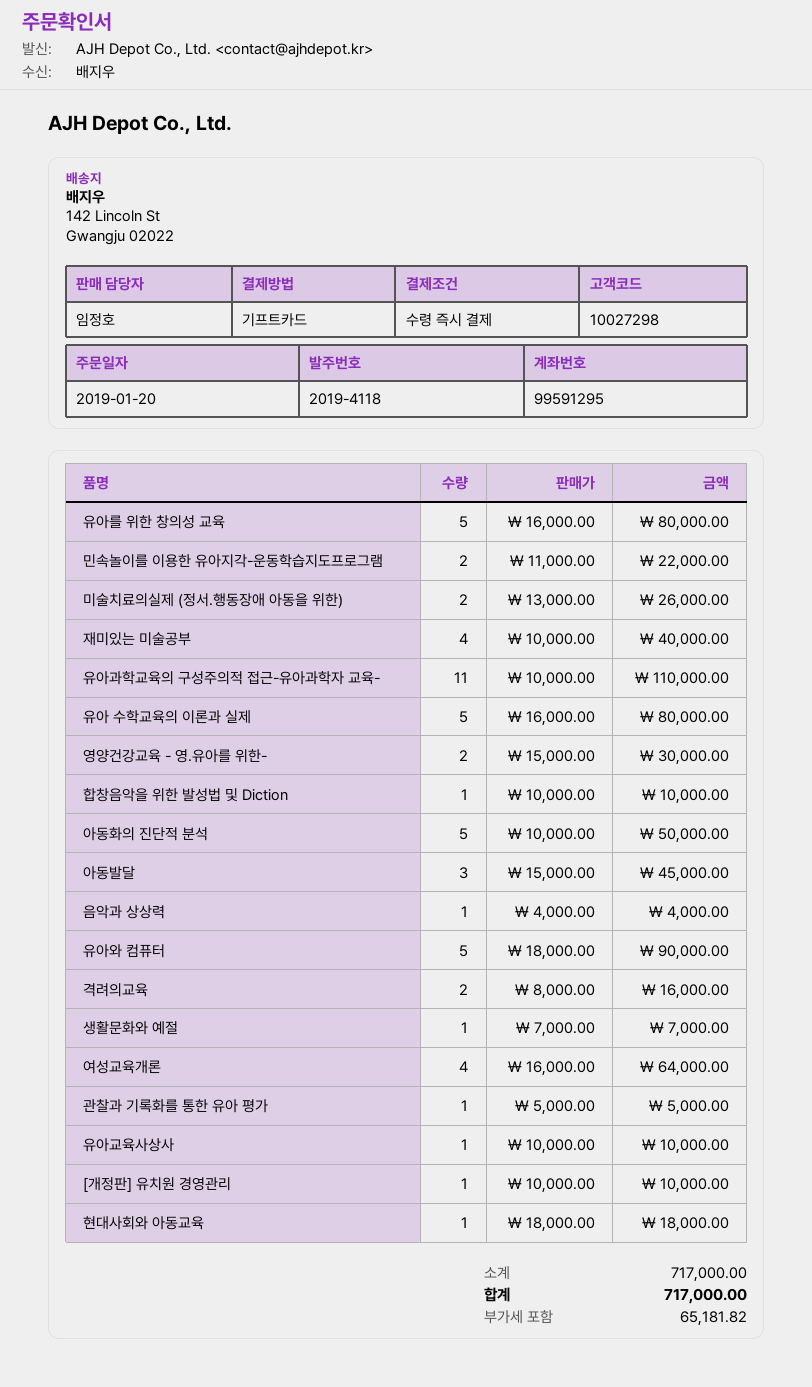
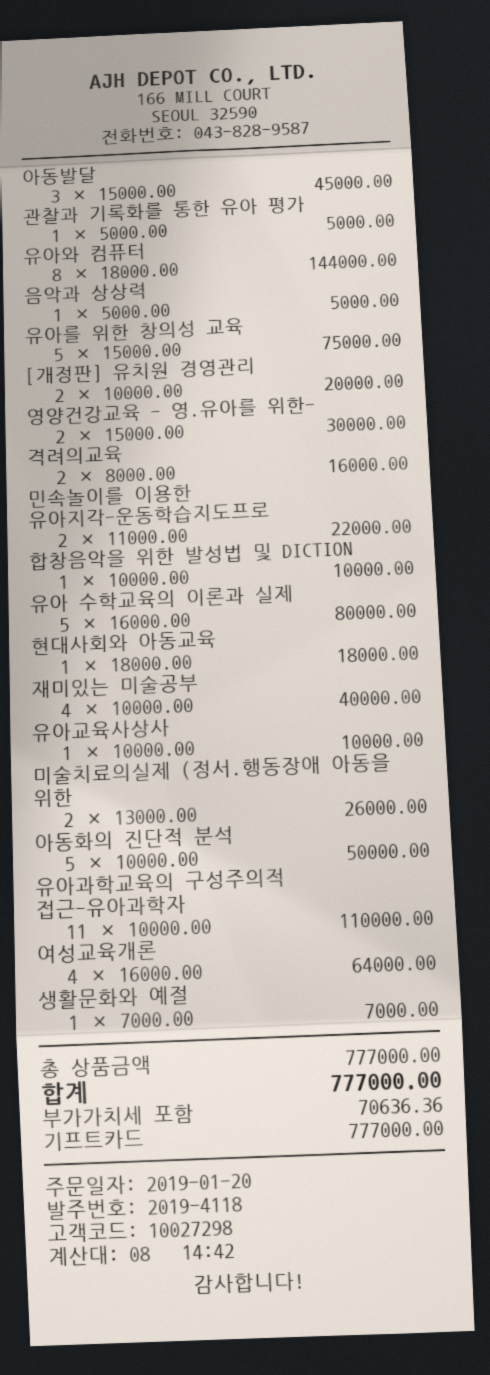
유아를 위한 창의성 교육: 5 x 16000.00 = 80000.00 -> 5 x 15000.00 = 75000.00
음악과 상상력: 1 x 4000.00 = 4000.00 -> 1 x 5000.00 = 5000.00
유아와 컴퓨터: 5 x 18000.00 = 90000.00 -> 8 x 18000.00 = 144000.00
[개정판] 유치원 경영관리: 1 x 10000.00 = 10000.00 -> 2 x 10000.00 = 20000.00
subtotal: 717000.00 -> 777000.00
tax: 65181.82 -> 70636.36
total: 717000.00 -> 777000.00

